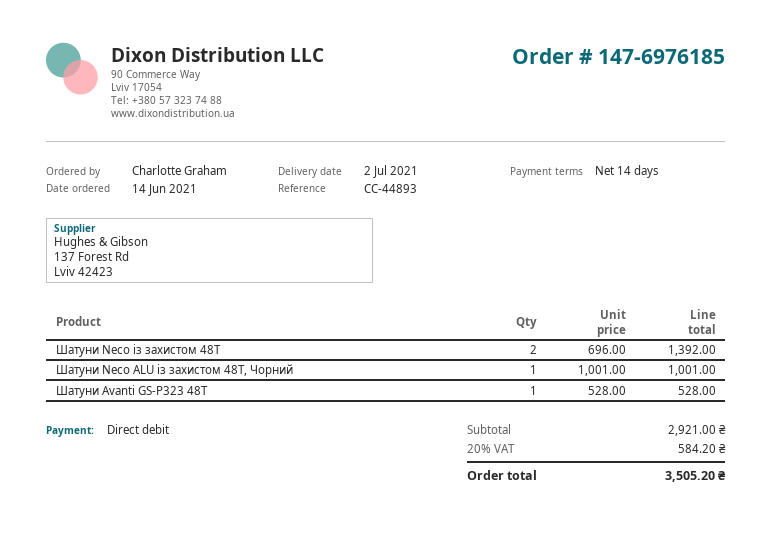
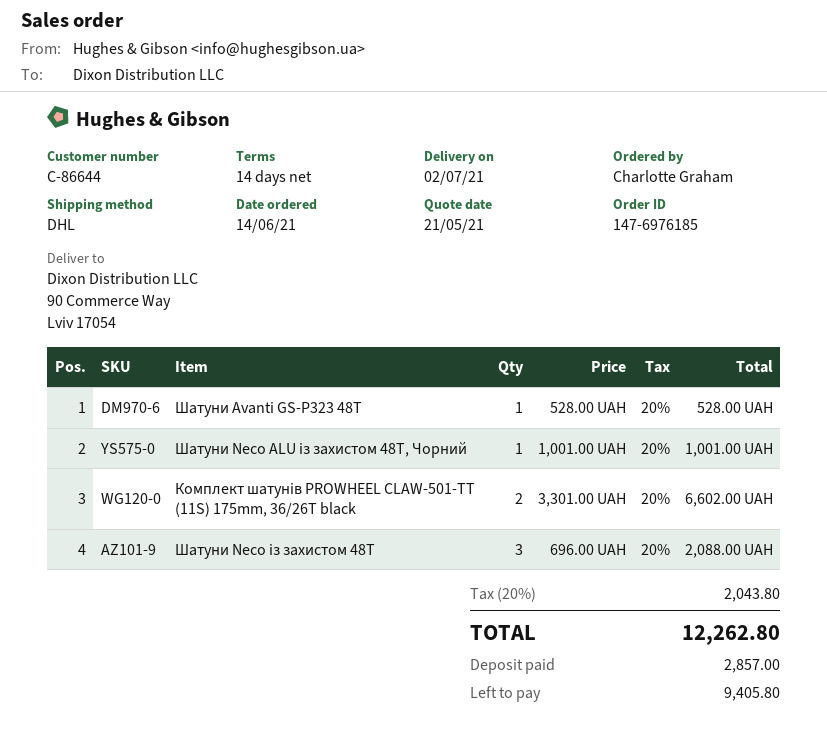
Шатуни Neco із захистом 48Т: 2 x 696.00 = 1392.00 -> 3 x 696.00 = 2088.00
Комплект шатунів PROWHEEL CLAW-501-TT (11S) 175mm, 36/26T black: none -> 2 x 3301.00 = 6602.00
tax: 20% = 584.20 -> 20% = 2043.80
total: 3505.20 -> 12262.80

